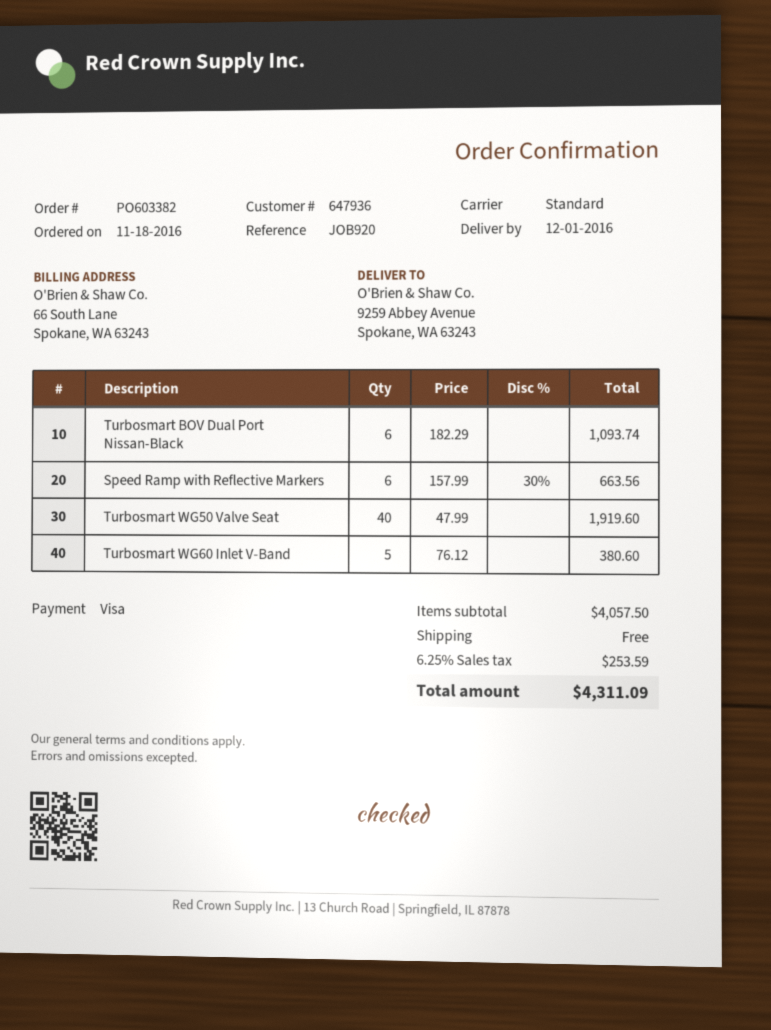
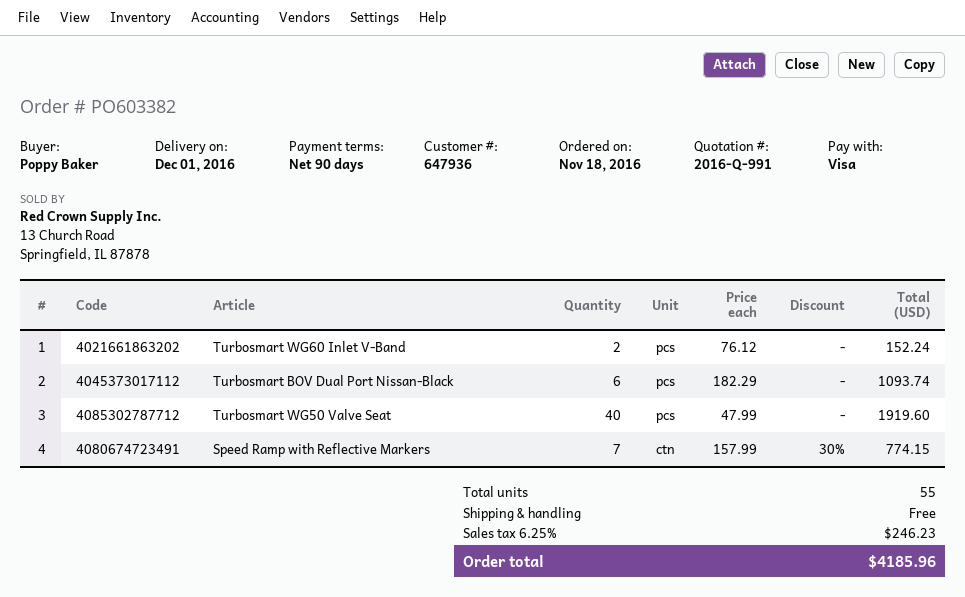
Speed Ramp with Reflective Markers: 6 x 157.99 - 30% = 663.56 -> 7 x 157.99 - 30% = 774.15
Turbosmart WG60 Inlet V-Band: 5 x 76.12 = 380.60 -> 2 x 76.12 = 152.24
tax: 6.25% = 253.59 -> 6.25% = 246.23
total: 4311.09 -> 4185.96

